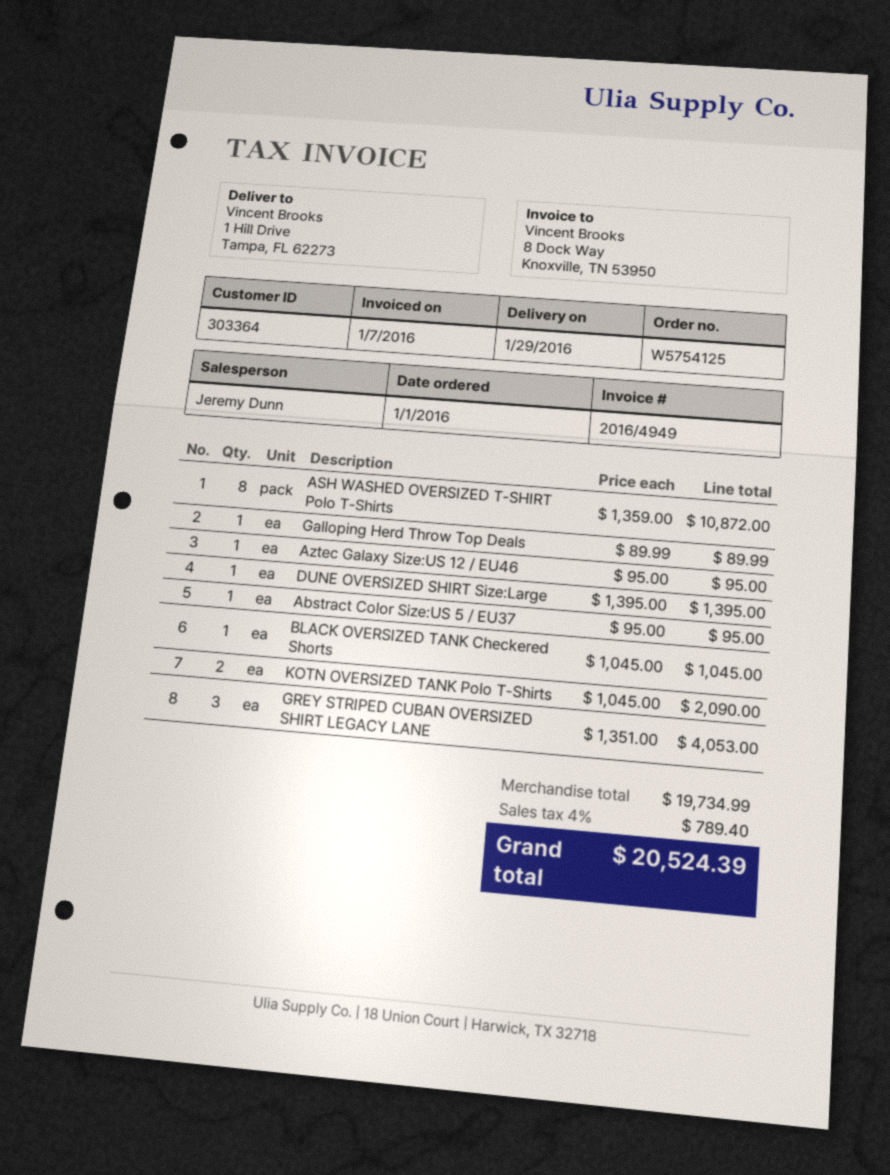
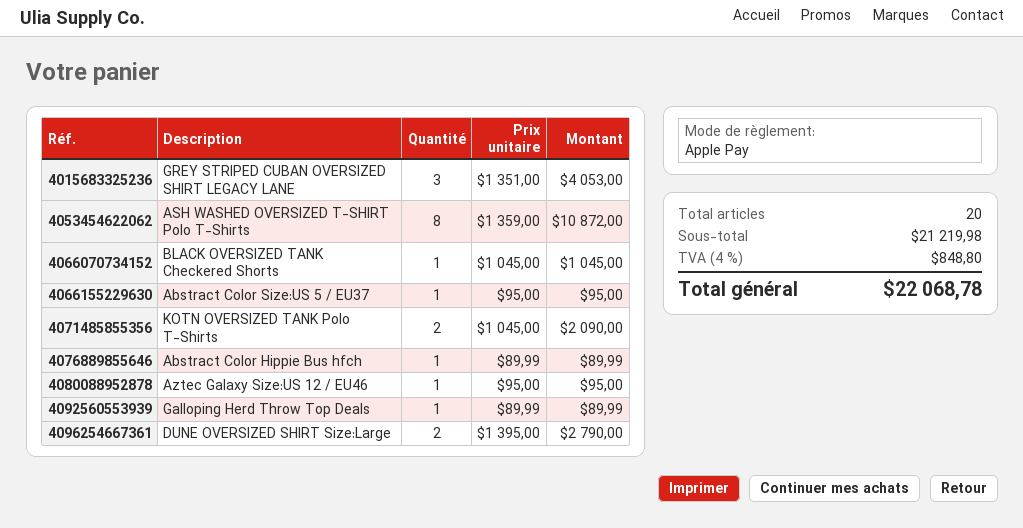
DUNE OVERSIZED SHIRT Size:Large: 1 x 1395.00 = 1395.00 -> 2 x 1395.00 = 2790.00
Abstract Color Hippie Bus hfch: none -> 1 x 89.99 = 89.99
subtotal: 19734.99 -> 21219.98
tax: 4% = 789.40 -> 4% = 848.80
total: 20524.39 -> 22068.78

